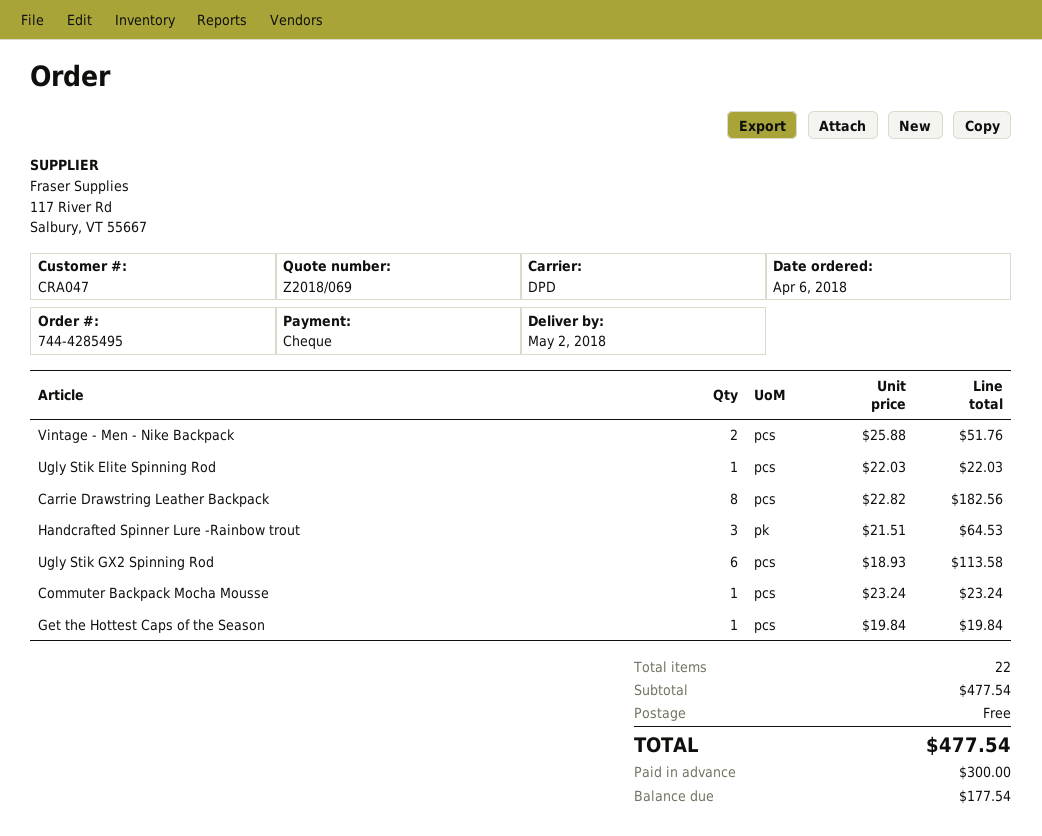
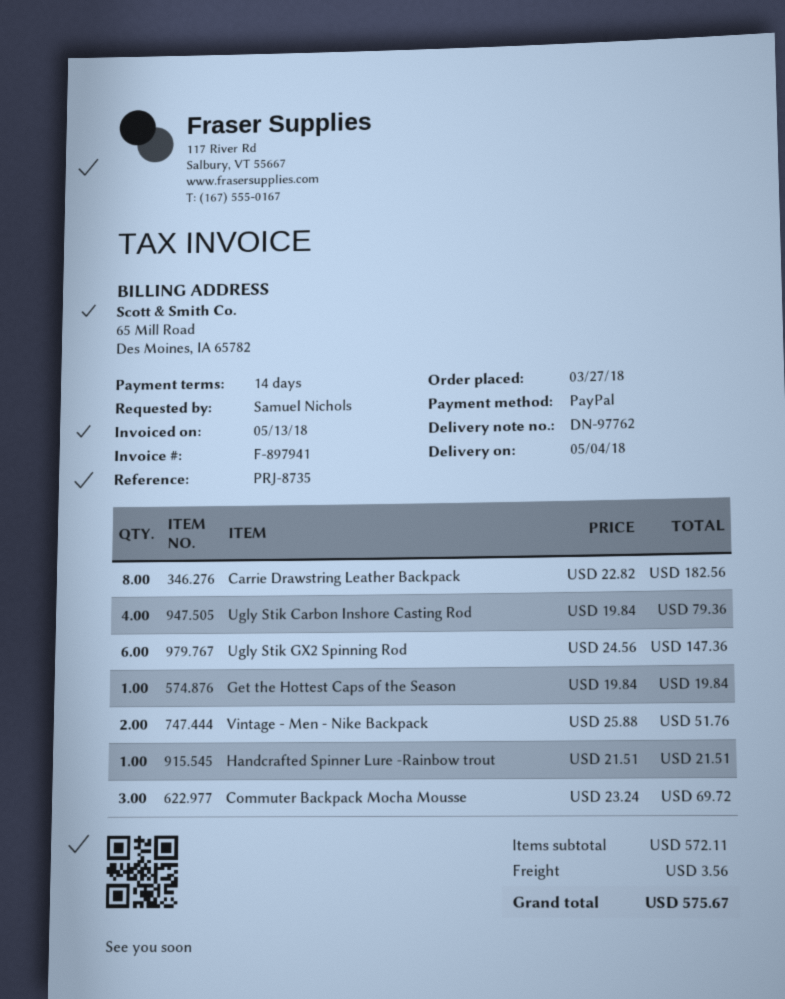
order date: 2018-04-06 -> 2018-03-27
delivery date: 2018-05-02 -> 2018-05-04
payment method: cheque -> PayPal
Ugly Stik Elite Spinning Rod: 1 x 22.03 = 22.03 -> none
Handcrafted Spinner Lure -Rainbow trout: 3 x 21.51 = 64.53 -> 1 x 21.51 = 21.51
Ugly Stik GX2 Spinning Rod: 6 x 18.93 = 113.58 -> 6 x 24.56 = 147.36
Commuter Backpack Mocha Mousse: 1 x 23.24 = 23.24 -> 3 x 23.24 = 69.72
Ugly Stik Carbon Inshore Casting Rod: none -> 4 x 19.84 = 79.36
subtotal: 477.54 -> 572.11
shipping: 0.00 -> 3.56
total: 477.54 -> 575.67

